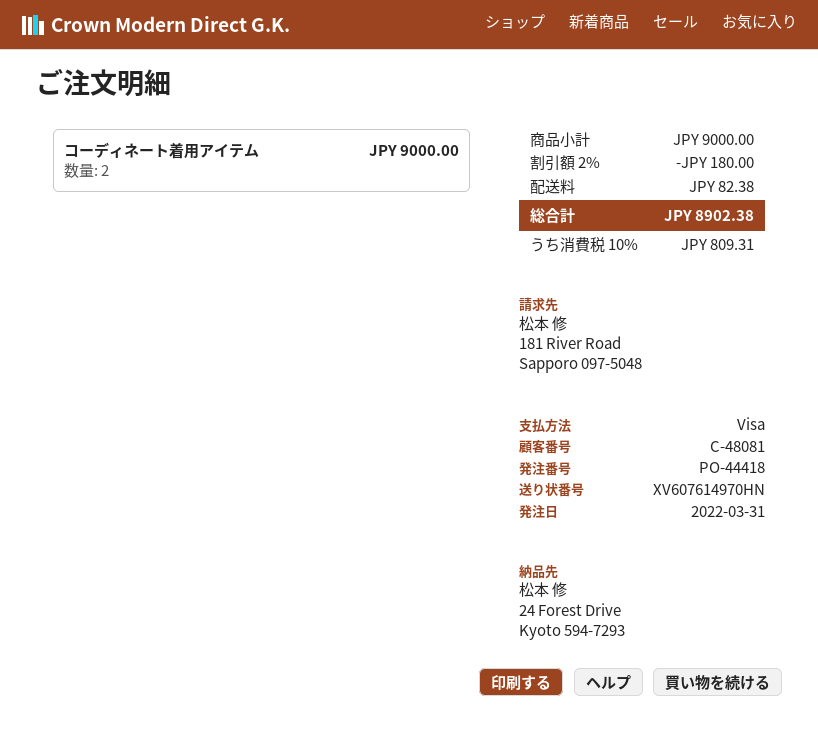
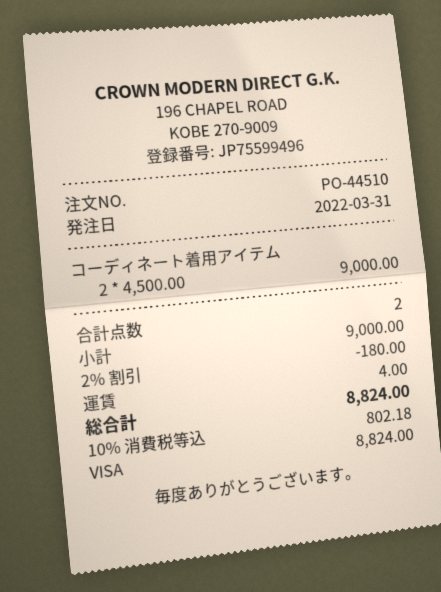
order number: PO-44418 -> PO-44510
shipping: 82.38 -> 4.00
tax: 10% = 809.31 -> 10% = 802.18
total: 8902.38 -> 8824.00

